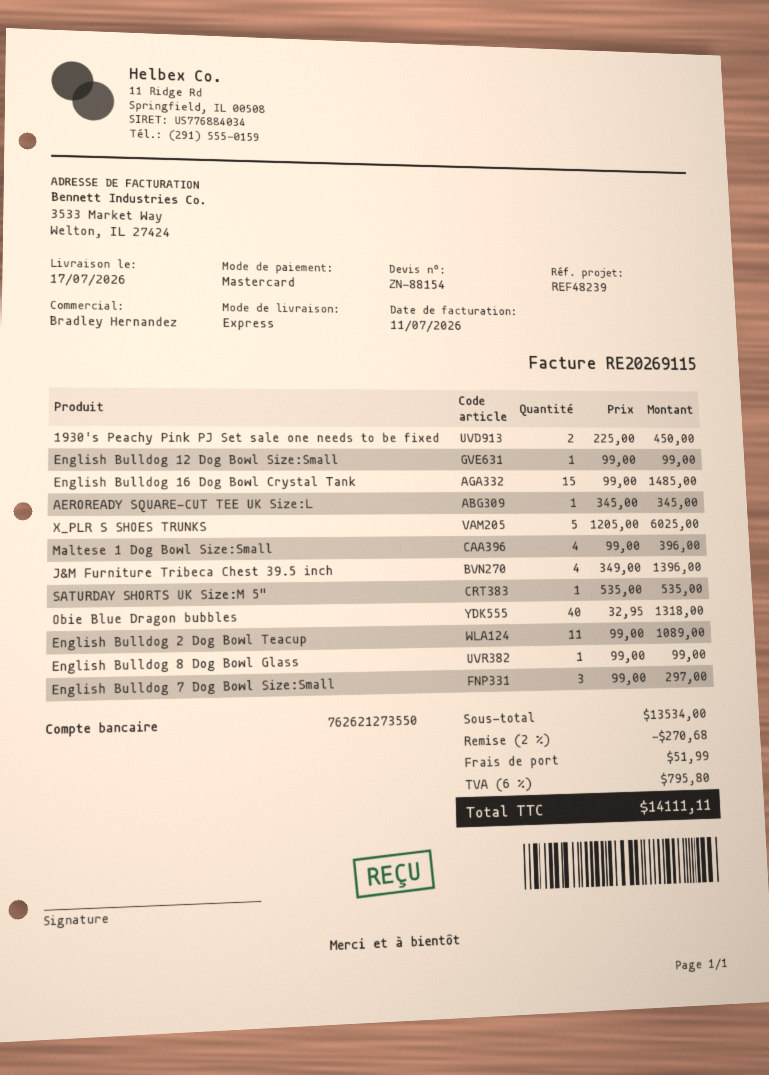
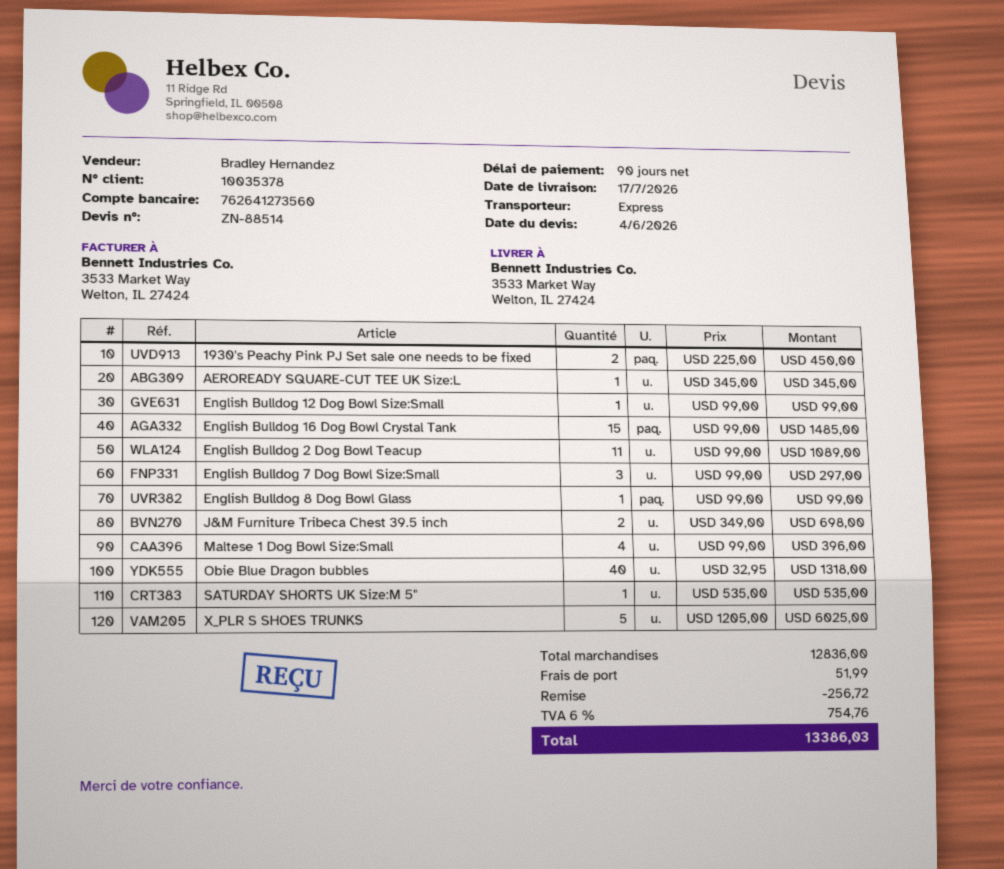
quote number: ZN-88154 -> ZN-88514
bank account: 762621273550 -> 762641273560
J&M Furniture Tribeca Chest 39.5 inch: 4 x 349.00 = 1396.00 -> 2 x 349.00 = 698.00
subtotal: 13534.00 -> 12836.00
discount: 270.68 -> 256.72
tax: 6% = 795.80 -> 6% = 754.76
total: 14111.11 -> 13386.03

